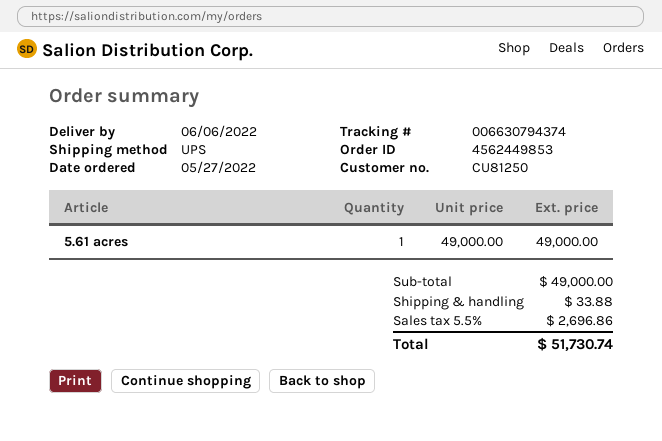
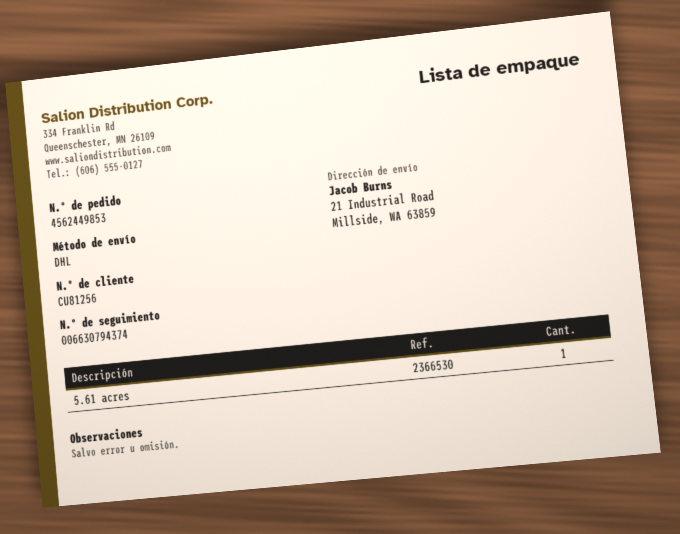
customer number: CU81250 -> CU81256
shipping method: UPS -> DHL

